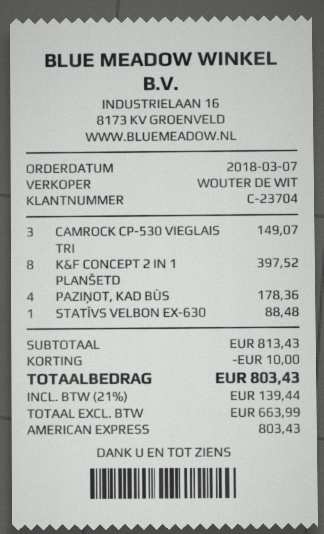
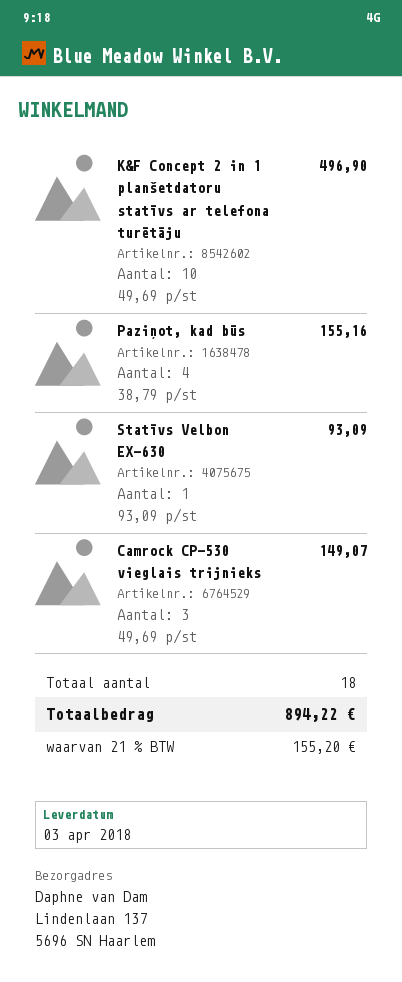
K&F CONCEPT 2 IN 1 PLANŠETD: 8 for 397.52 -> 10 for 496.90
PAZIŅOT, KAD BŪS: 4 for 178.36 -> 4 for 155.16
STATĪVS VELBON EX-630: 1 for 88.48 -> 1 for 93.09
discount: 10.00 -> none
tax: 21% = 139.44 -> 21% = 155.20
total: 803.43 -> 894.22

